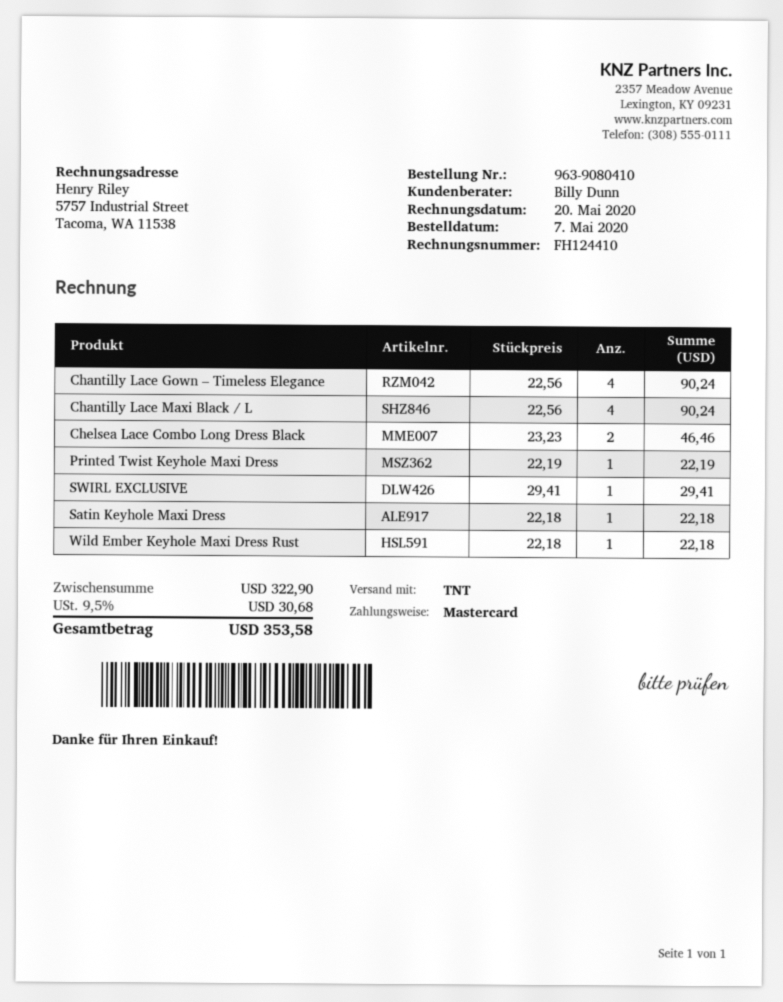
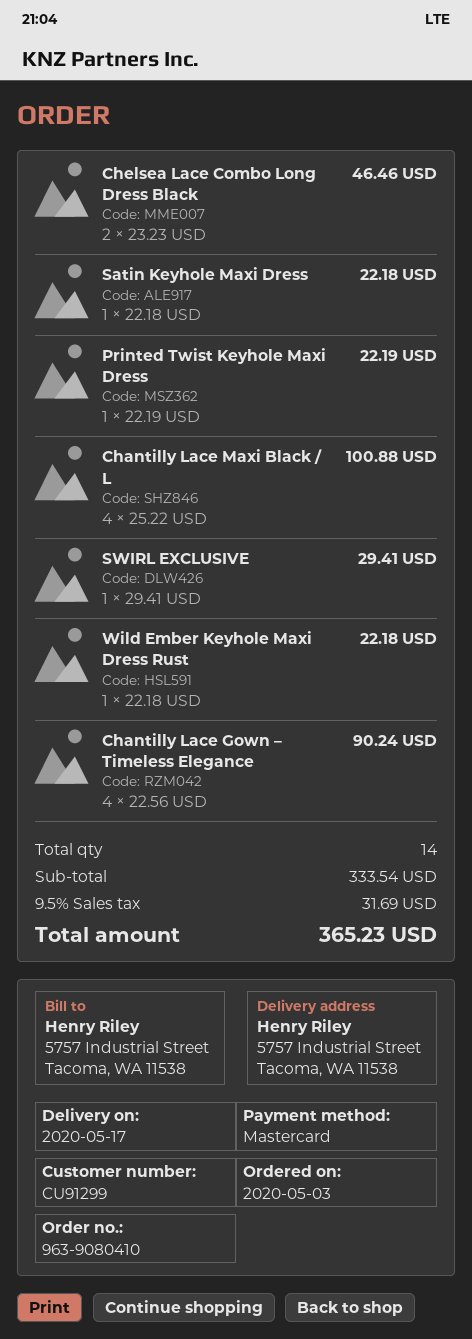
order date: 2020-05-07 -> 2020-05-03
Chantilly Lace Maxi Black / L: 4 x 22.56 = 90.24 -> 4 x 25.22 = 100.88
subtotal: 322.90 -> 333.54
tax: 9.5% = 30.68 -> 9.5% = 31.69
total: 353.58 -> 365.23

